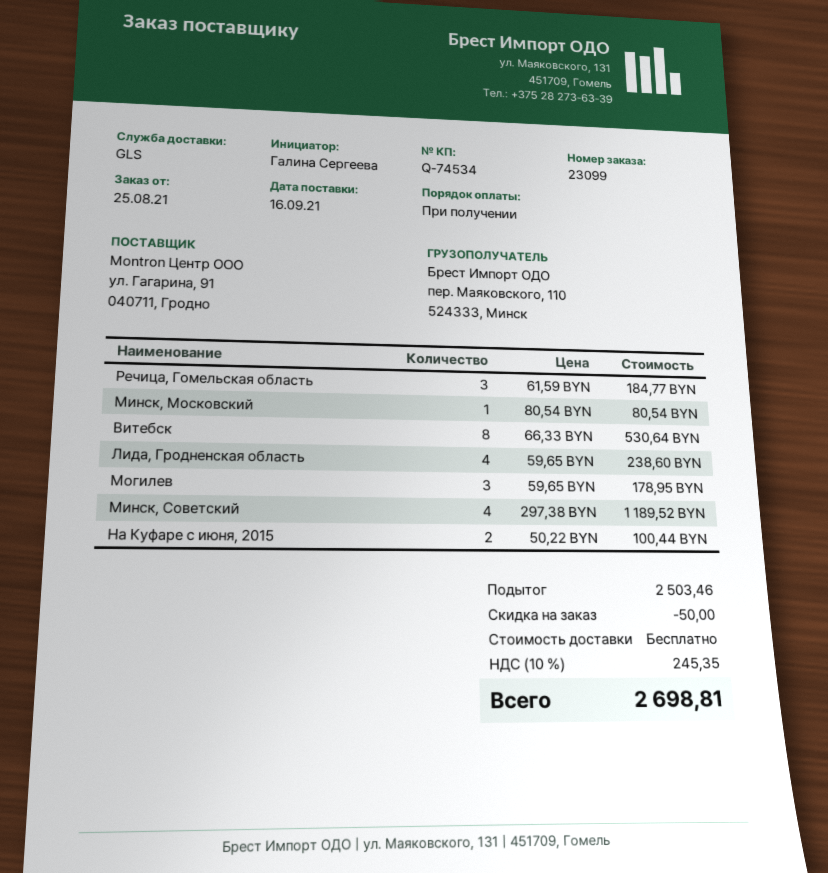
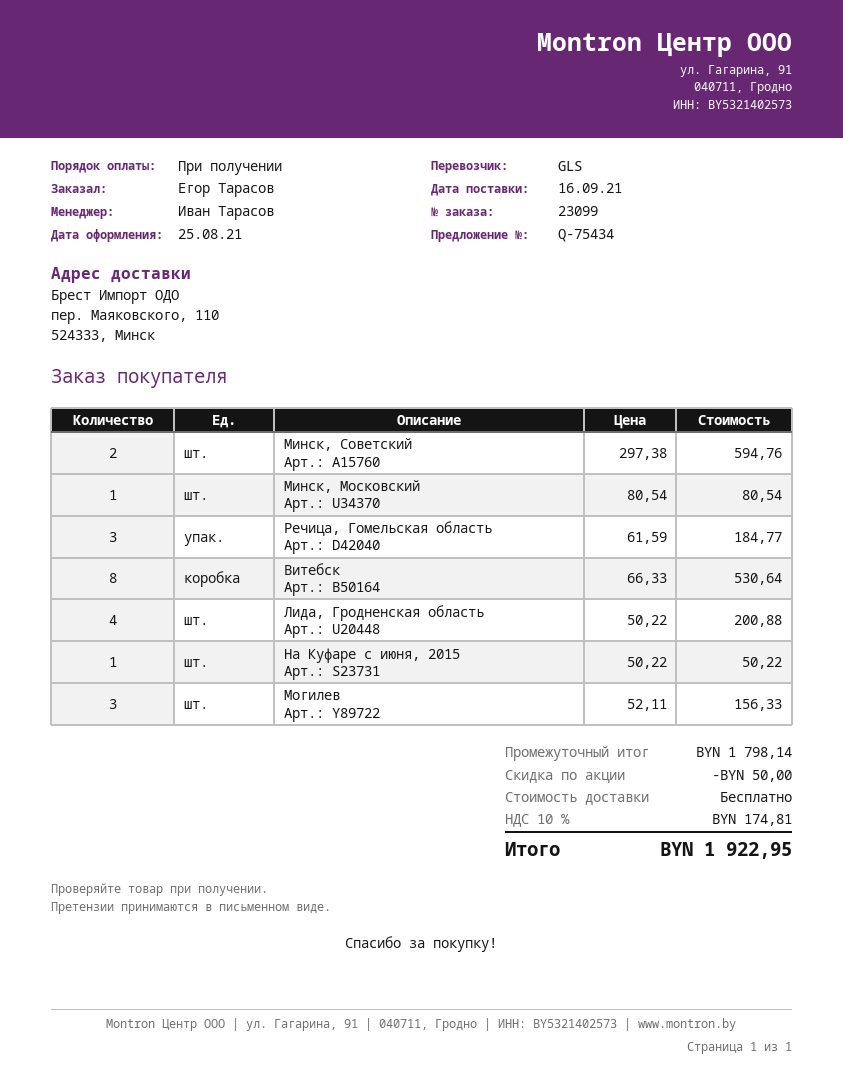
quote number: Q-74534 -> Q-75434
ordered by: Галина Сергеева -> Егор Тарасов
Лида, Гродненская область: 4 x 59.65 = 238.60 -> 4 x 50.22 = 200.88
Могилев: 3 x 59.65 = 178.95 -> 3 x 52.11 = 156.33
Минск, Советский: 4 x 297.38 = 1189.52 -> 2 x 297.38 = 594.76
На Куфаре с июня, 2015: 2 x 50.22 = 100.44 -> 1 x 50.22 = 50.22
subtotal: 2503.46 -> 1798.14
tax: 10% = 245.35 -> 10% = 174.81
total: 2698.81 -> 1922.95

